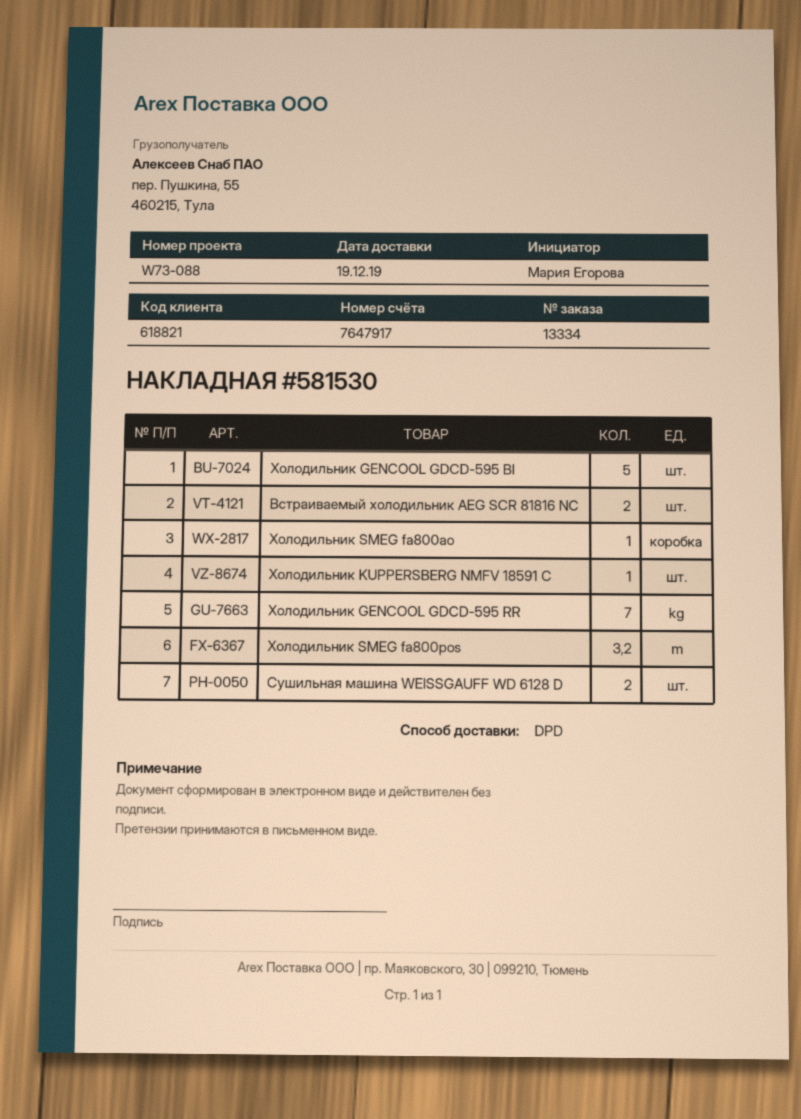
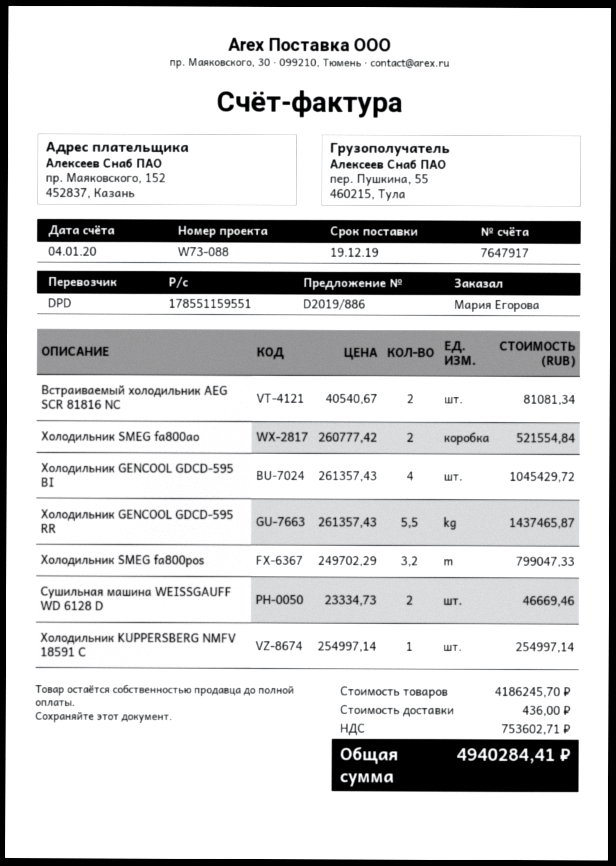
Холодильник GENCOOL GDCD-595 BI: 5 -> 4
Холодильник SMEG fa800ao: 1 -> 2
Холодильник GENCOOL GDCD-595 RR: 7 -> 5.5

